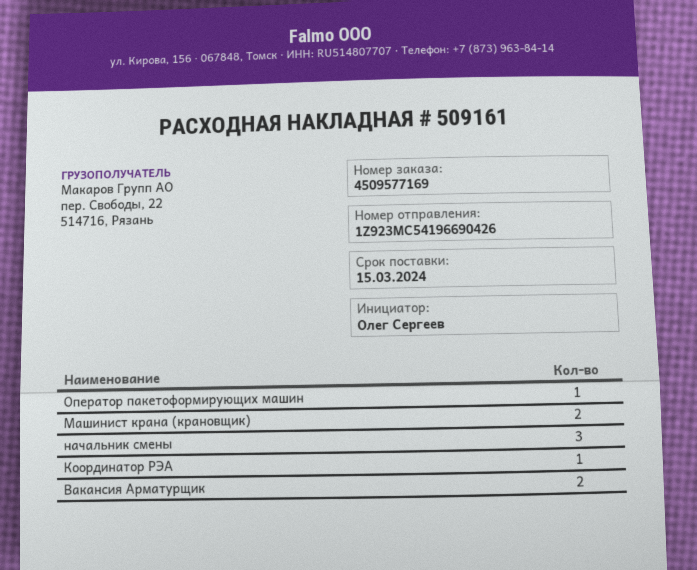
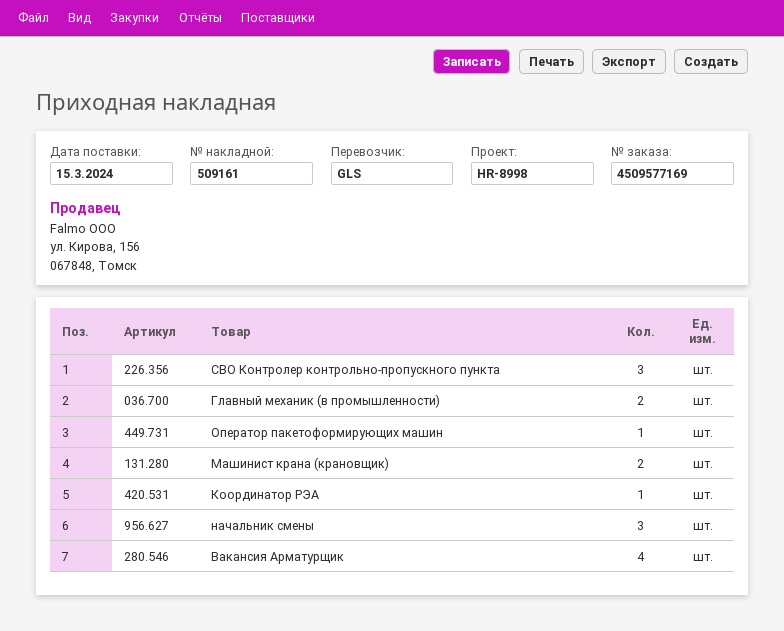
Вакансия Арматурщик: 2 -> 4
СВО Контролер контрольно-пропускного пункта: none -> 3
Главный механик (в промышленности): none -> 2

